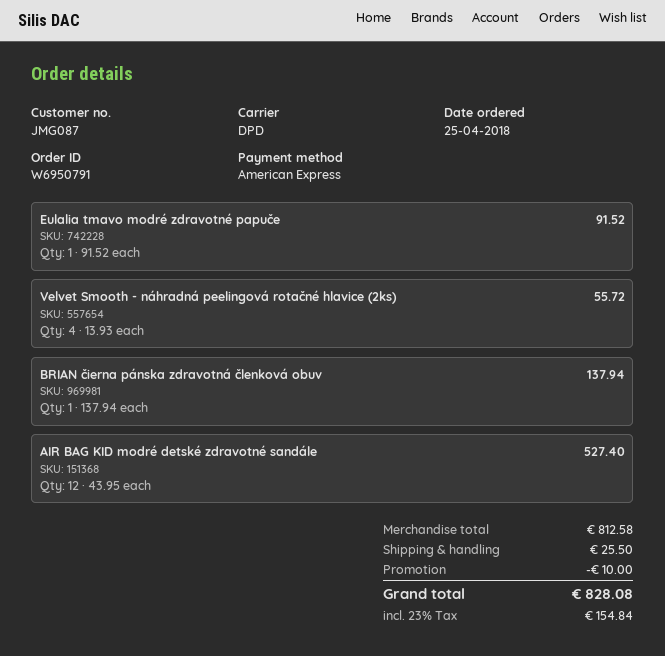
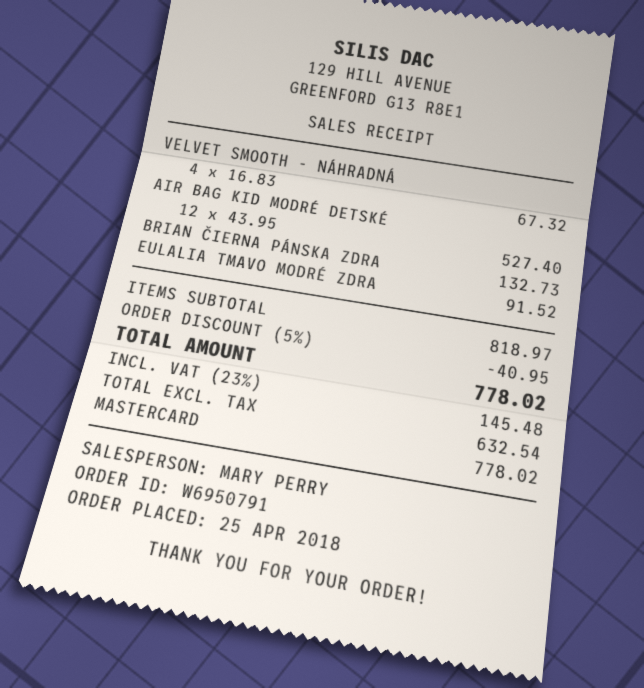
payment method: American Express -> Mastercard
Velvet Smooth - náhradná peelingová rotačné hlavice (2ks): 4 x 13.93 = 55.72 -> 4 x 16.83 = 67.32
BRIAN čierna pánska zdravotná členková obuv: 1 x 137.94 = 137.94 -> 1 x 132.73 = 132.73
subtotal: 812.58 -> 818.97
discount: 10.00 -> 40.95
shipping: 25.50 -> none
tax: 23% = 154.84 -> 23% = 145.48
total: 828.08 -> 778.02

